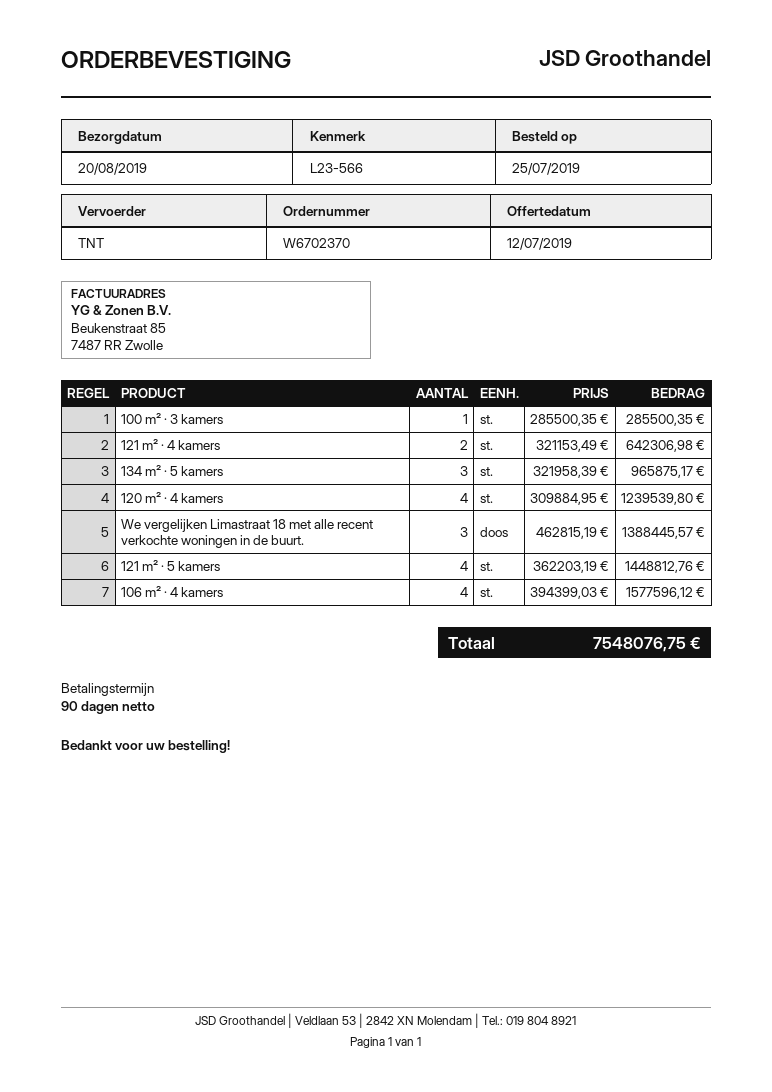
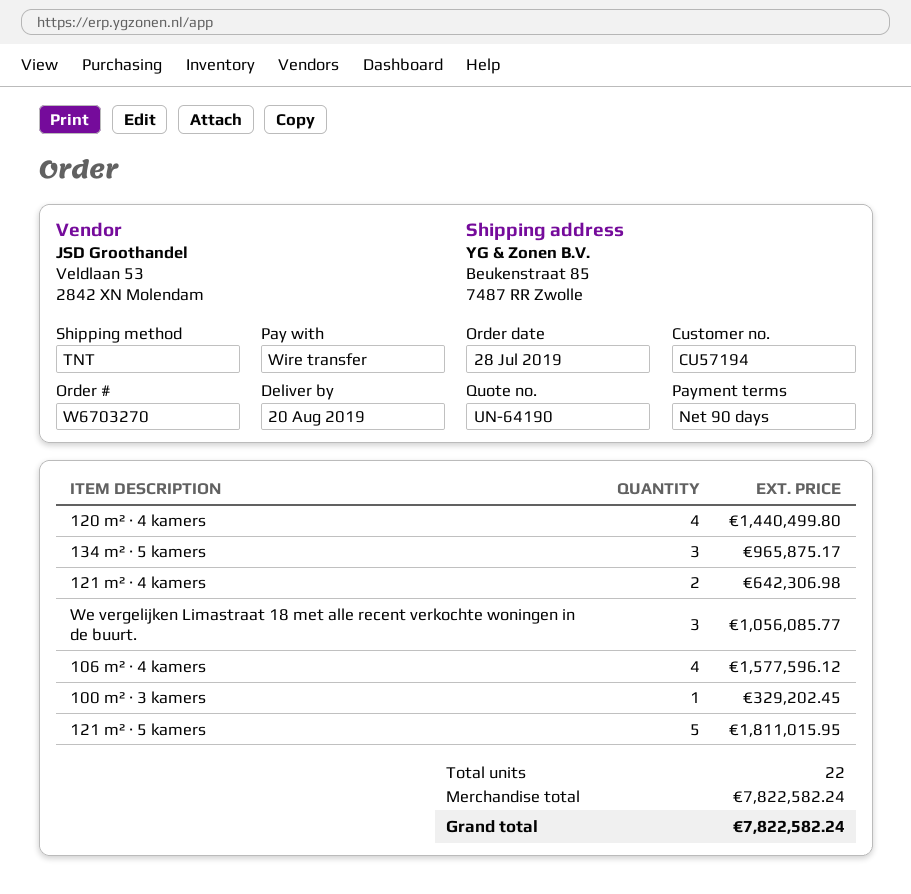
order number: W6702370 -> W6703270
order date: 2019-07-25 -> 2019-07-28
100 m² · 3 kamers: 1 for 285500.35 -> 1 for 329202.45
120 m² · 4 kamers: 4 for 1239539.80 -> 4 for 1440499.80
We vergelijken Limastraat 18 met alle recent verkochte woningen in de buurt.: 3 for 1388445.57 -> 3 for 1056085.77
121 m² · 5 kamers: 4 for 1448812.76 -> 5 for 1811015.95
total: 7548076.75 -> 7822582.24

